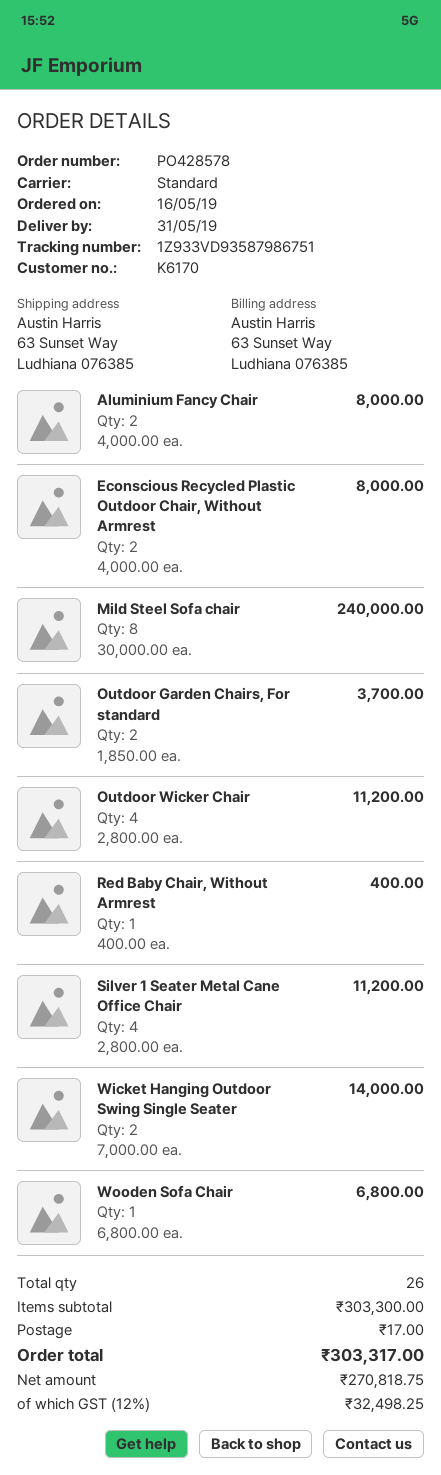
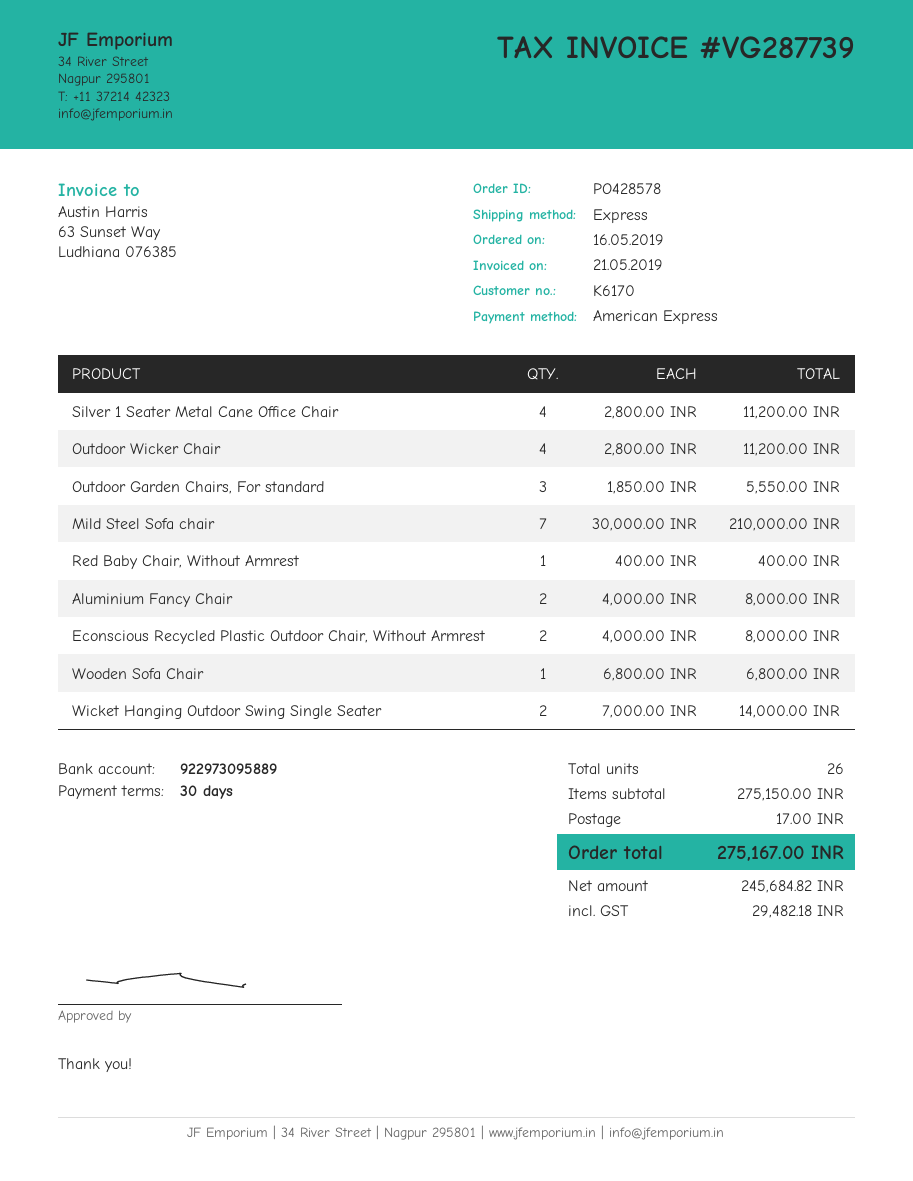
shipping method: standard -> express
Mild Steel Sofa chair: 8 x 30000.00 = 240000.00 -> 7 x 30000.00 = 210000.00
Outdoor Garden Chairs, For standard: 2 x 1850.00 = 3700.00 -> 3 x 1850.00 = 5550.00
subtotal: 303300.00 -> 275150.00
net: 270818.75 -> 245684.82
tax: 32498.25 -> 29482.18
total: 303317.00 -> 275167.00

